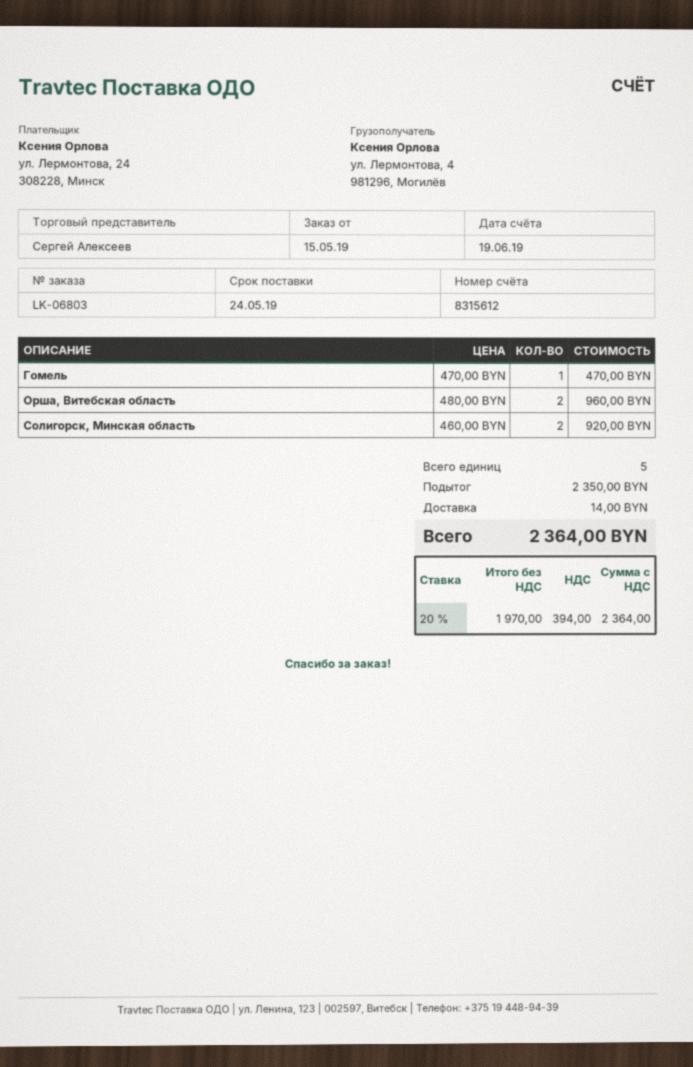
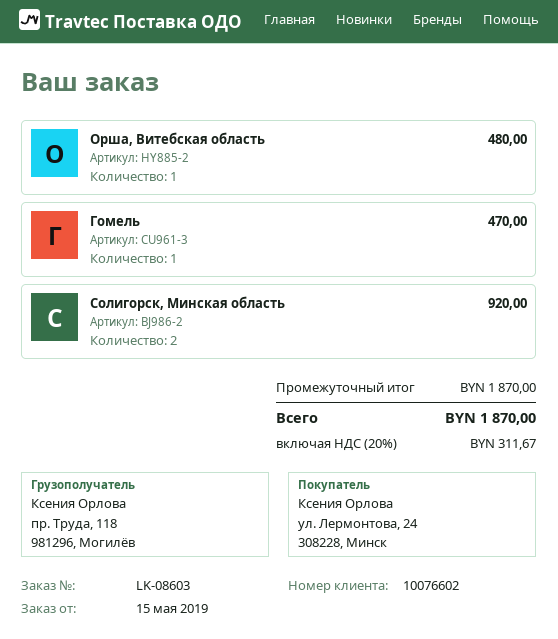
order number: LK-06803 -> LK-08603
ship to: ул. Лермонтова, 4, 981296, Могилёв -> пр. Труда, 118, 981296, Могилёв
Орша, Витебская область: 2 for 960.00 -> 1 for 480.00
subtotal: 2350.00 -> 1870.00
shipping: 14.00 -> none
tax: 20% = 394.00 -> 20% = 311.67
total: 2364.00 -> 1870.00

